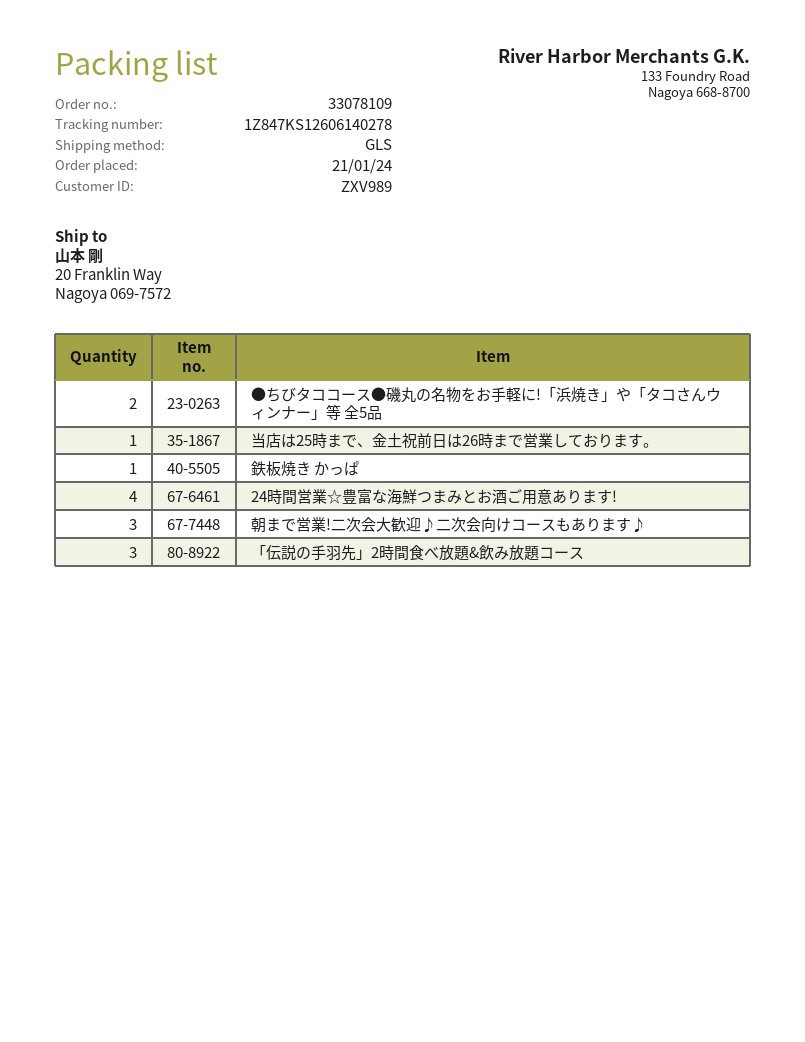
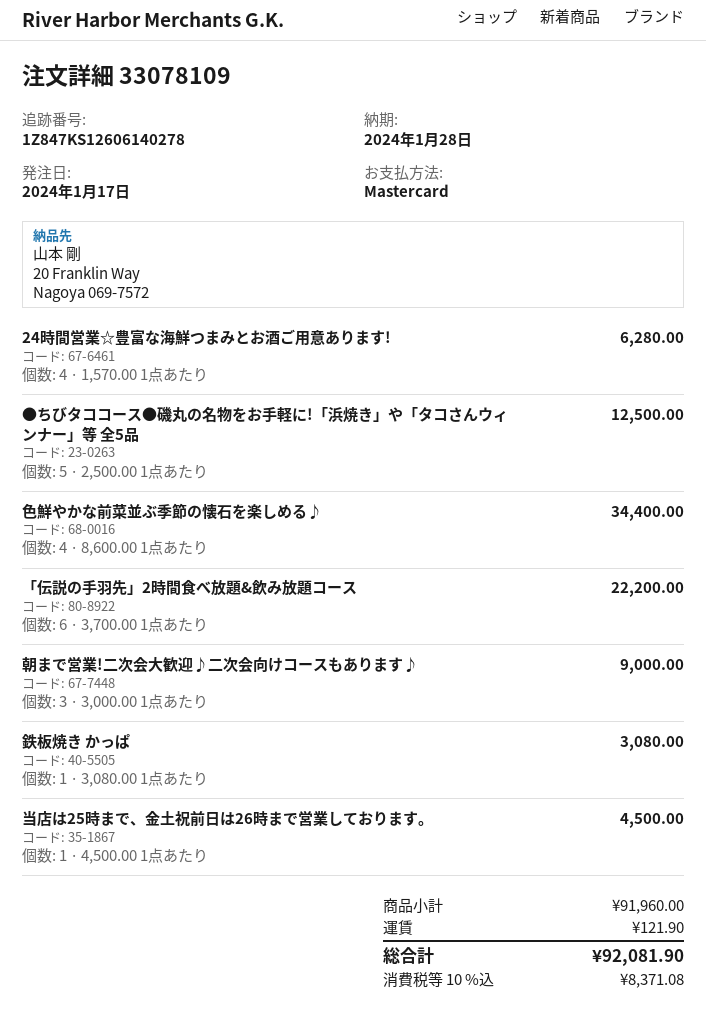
order date: 2024-01-21 -> 2024-01-17
●ちびタココース●磯丸の名物をお手軽に!「浜焼き」や「タコさんウィンナー」等 全5品: 2 -> 5
「伝説の手羽先」2時間食べ放題&飲み放題コース: 3 -> 6
色鮮やかな前菜並ぶ季節の懐石を楽しめる♪: none -> 4

